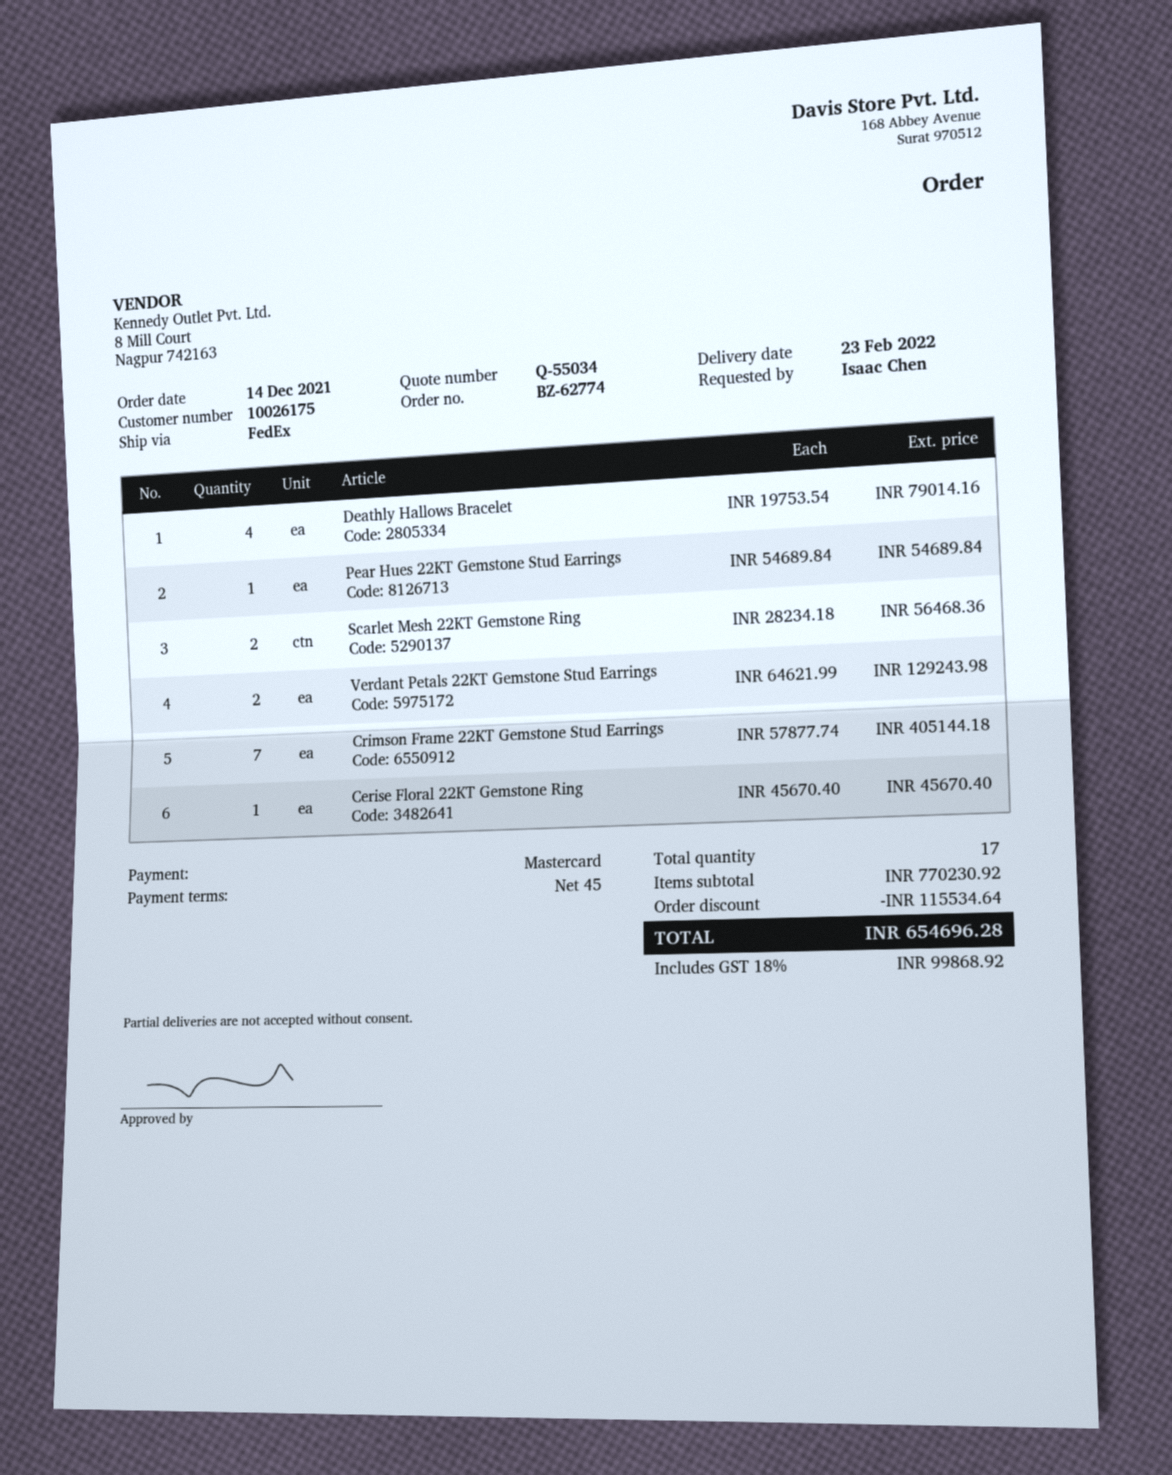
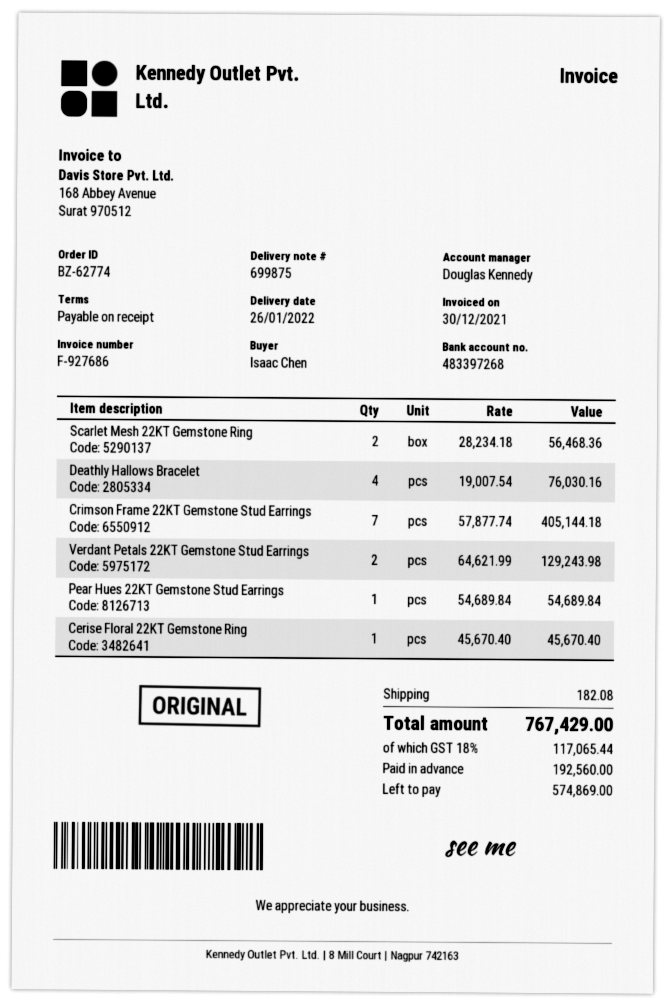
delivery date: 2022-02-23 -> 2022-01-26
payment terms: 45 days -> on receipt
Deathly Hallows Bracelet: 4 x 19753.54 = 79014.16 -> 4 x 19007.54 = 76030.16
discount: 115534.64 -> none
shipping: none -> 182.08
tax: 18% = 99868.92 -> 18% = 117065.44
total: 654696.28 -> 767429.00

